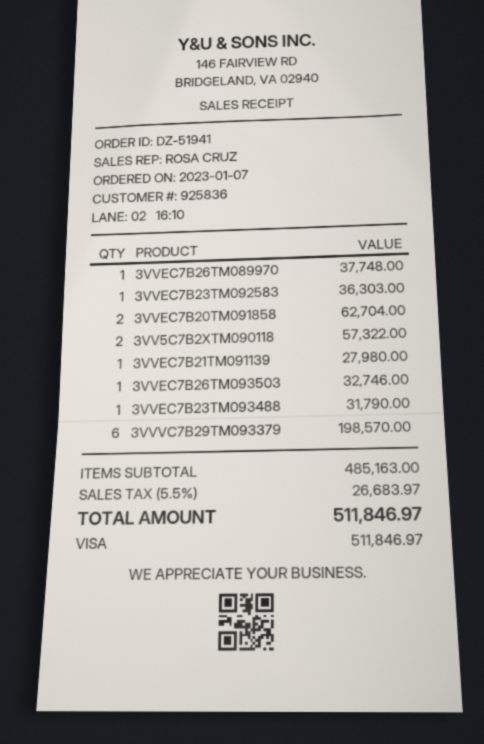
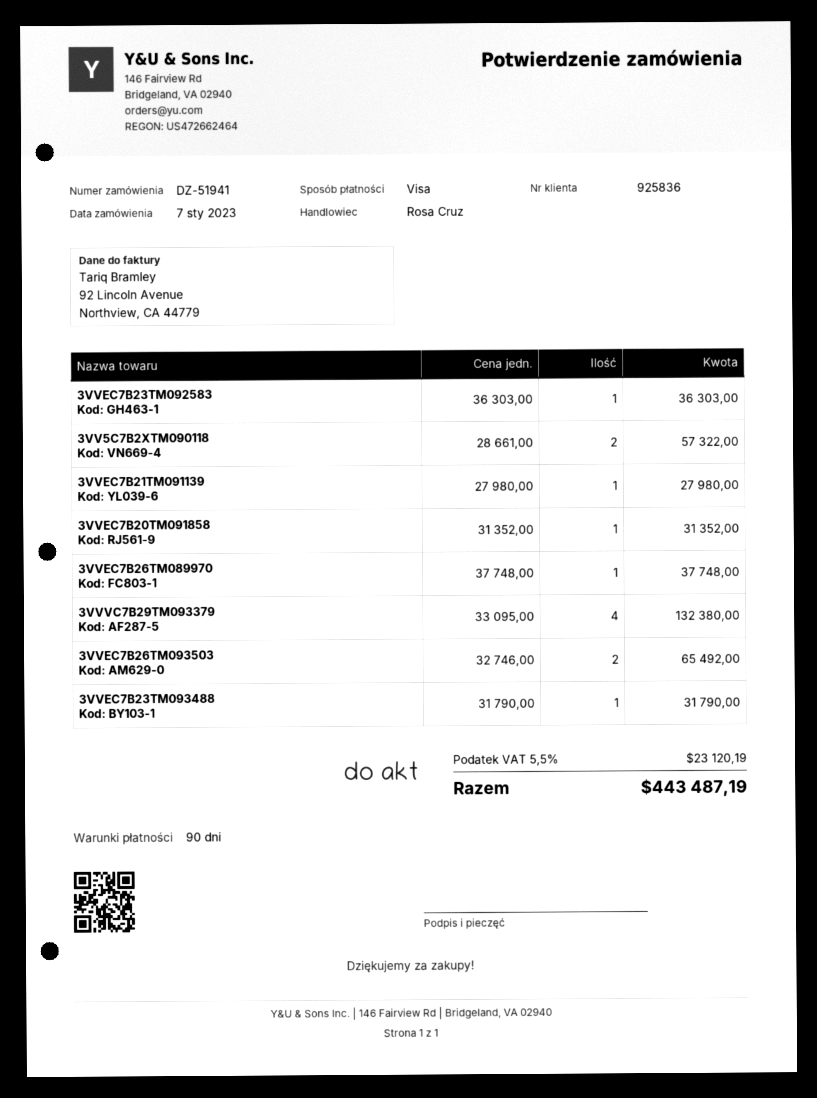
3VVEC7B20TM091858: 2 for 62704.00 -> 1 for 31352.00
3VVEC7B26TM093503: 1 for 32746.00 -> 2 for 65492.00
3VVVC7B29TM093379: 6 for 198570.00 -> 4 for 132380.00
tax: 5.5% = 26683.97 -> 5.5% = 23120.19
total: 511846.97 -> 443487.19

